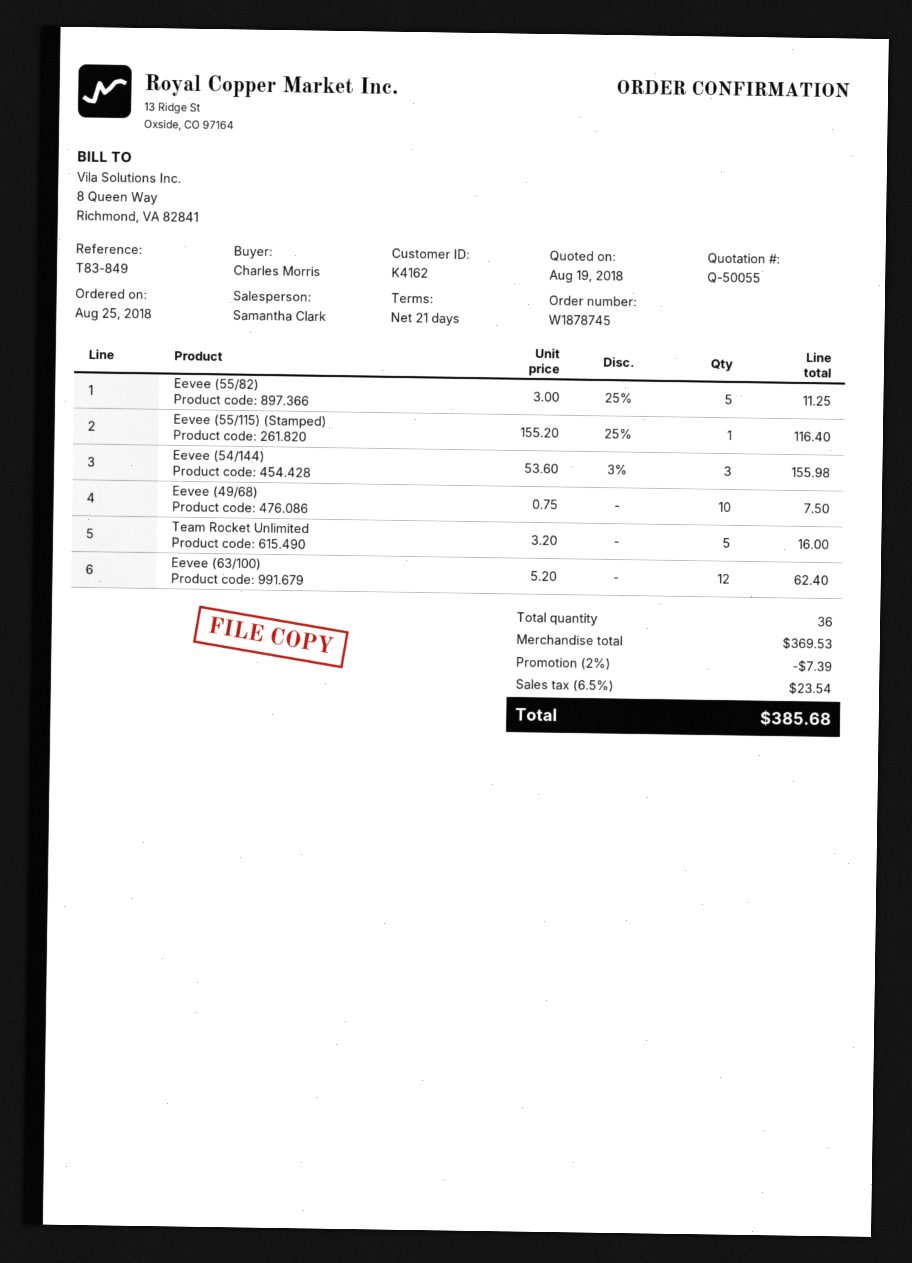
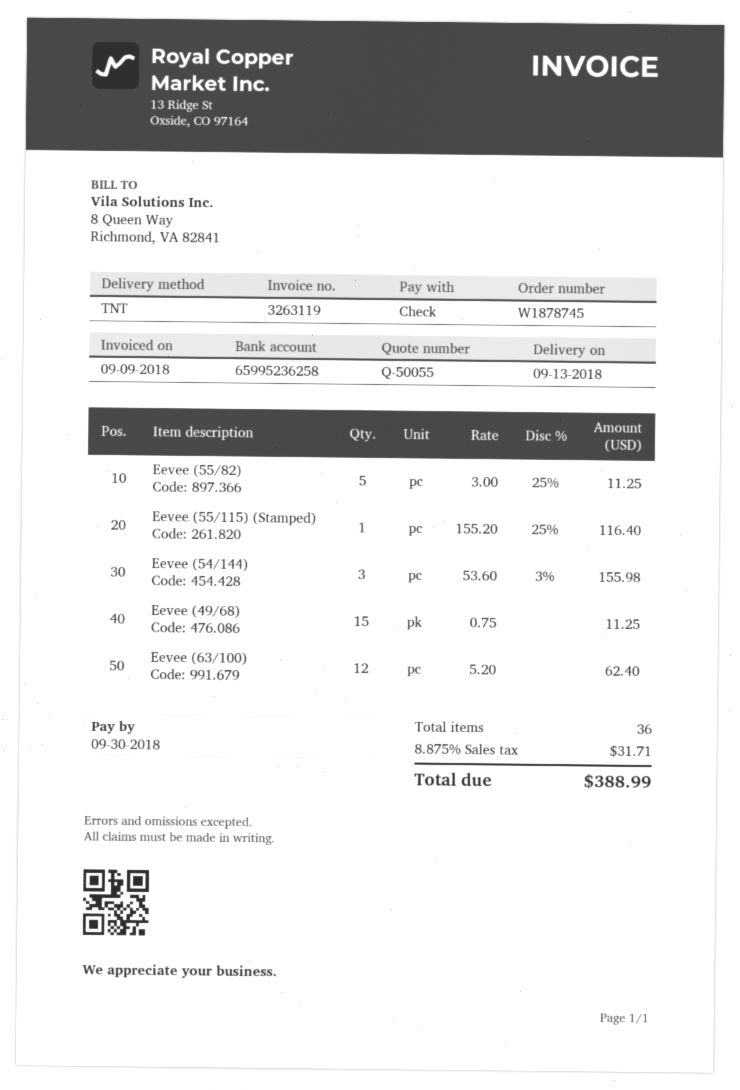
Eevee (49/68): 10 x 0.75 = 7.50 -> 15 x 0.75 = 11.25
Team Rocket Unlimited: 5 x 3.20 = 16.00 -> none
discount: 2% = 7.39 -> none
tax: 6.5% = 23.54 -> 8.875% = 31.71
total: 385.68 -> 388.99

